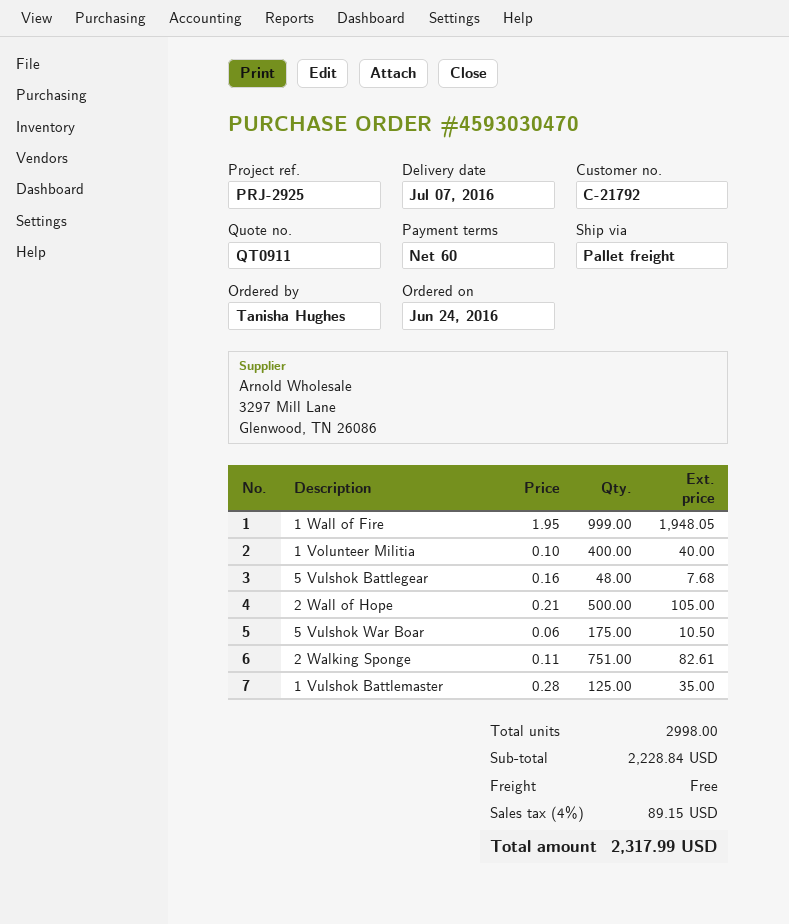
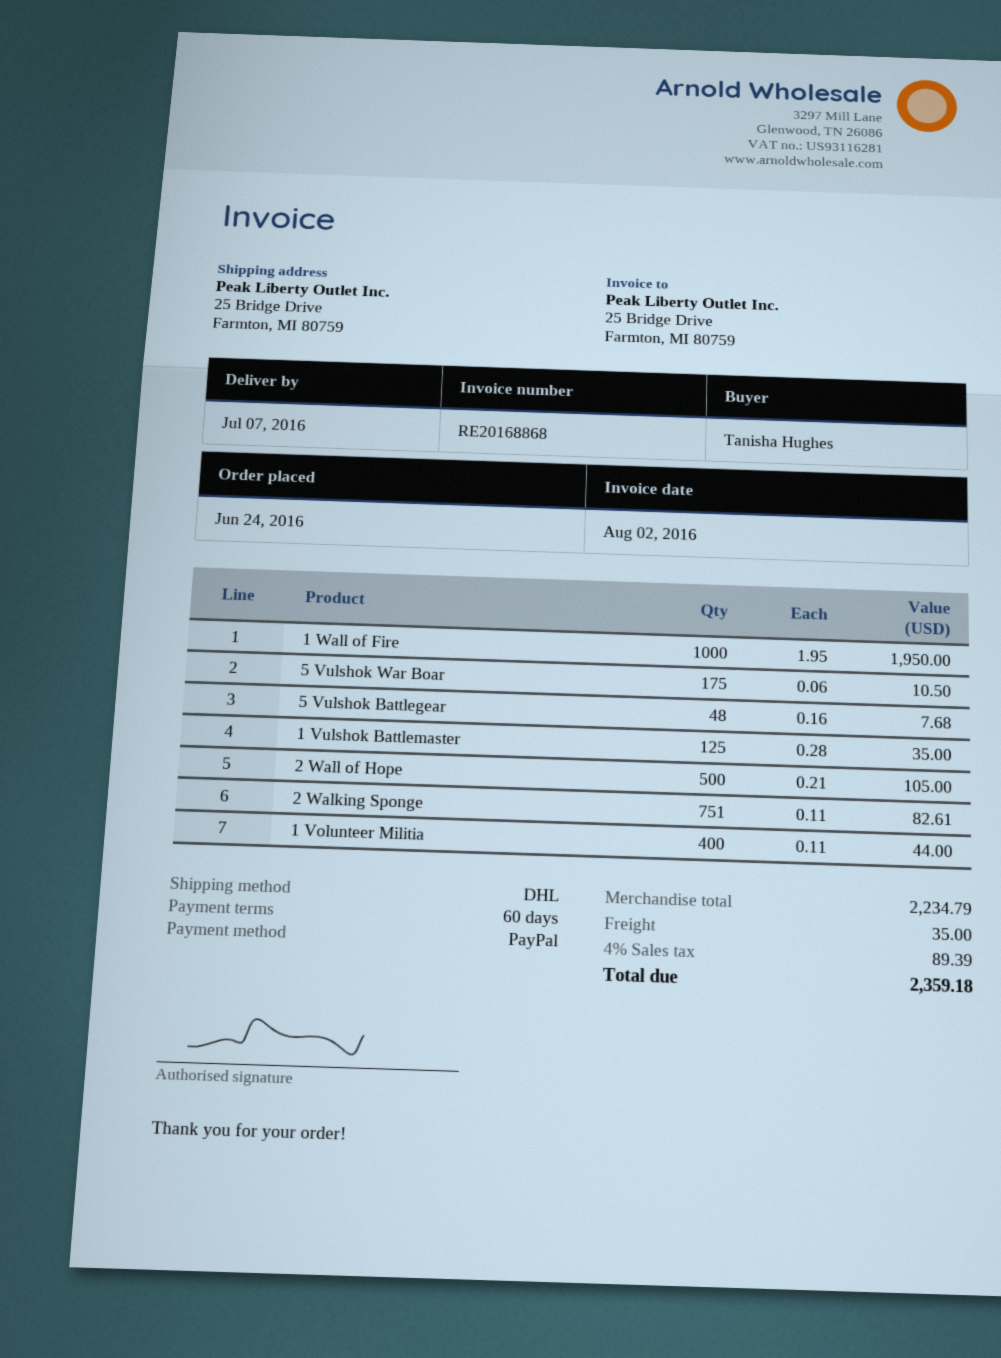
shipping method: pallet freight -> DHL
1 Wall of Fire: 999 x 1.95 = 1948.05 -> 1000 x 1.95 = 1950.00
1 Volunteer Militia: 400 x 0.10 = 40.00 -> 400 x 0.11 = 44.00
subtotal: 2228.84 -> 2234.79
shipping: 0.00 -> 35.00
tax: 4% = 89.15 -> 4% = 89.39
total: 2317.99 -> 2359.18

